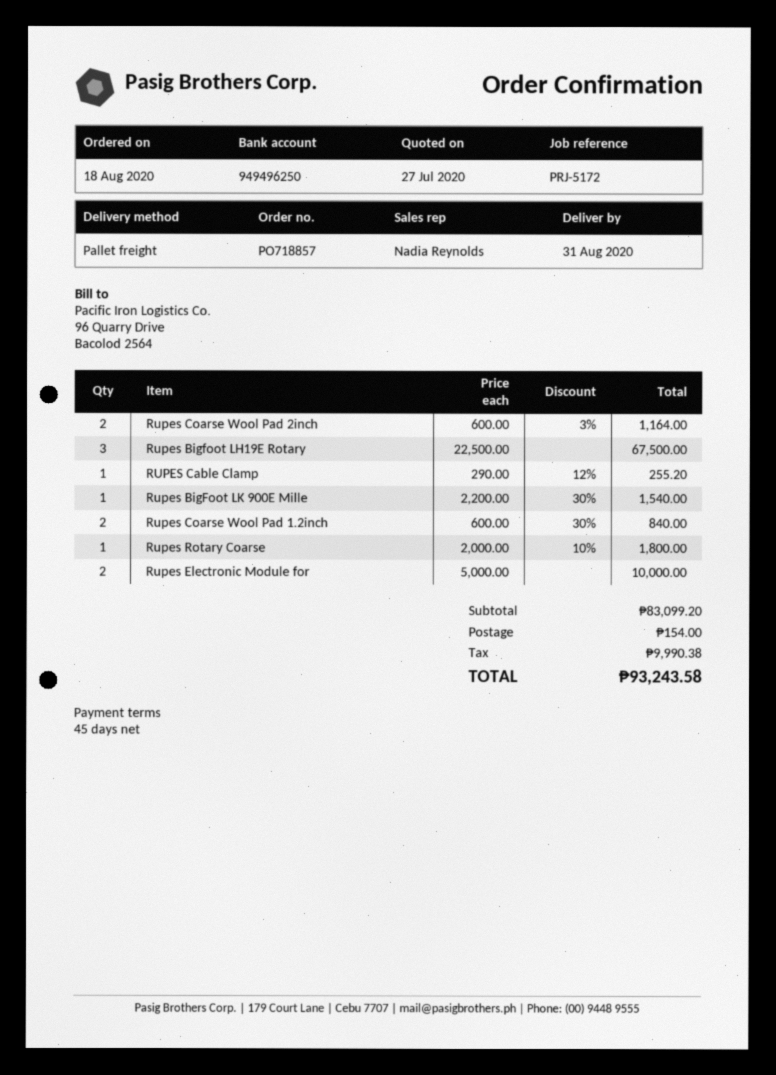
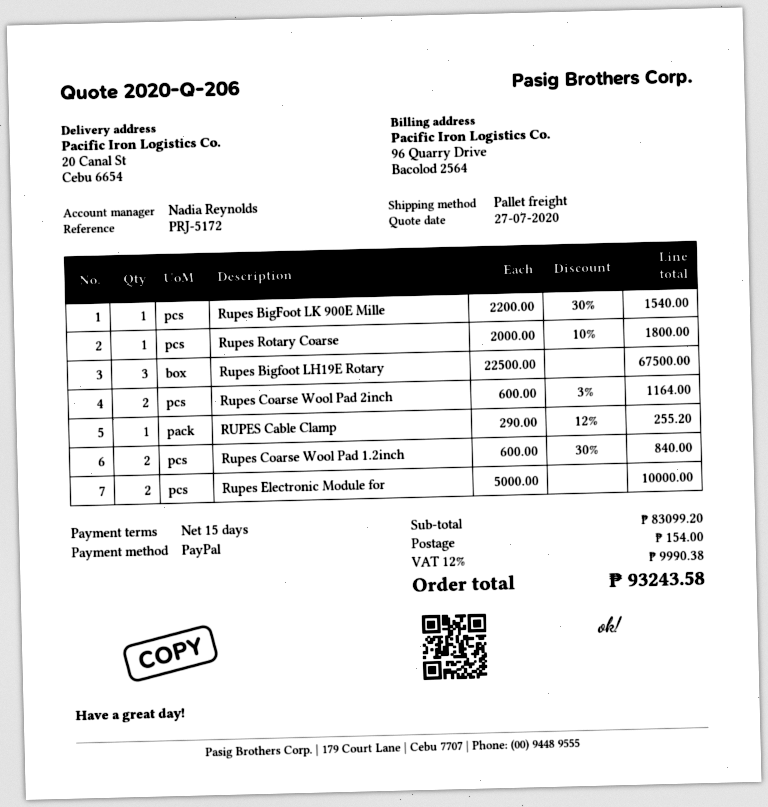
payment terms: 45 days -> 15 days

